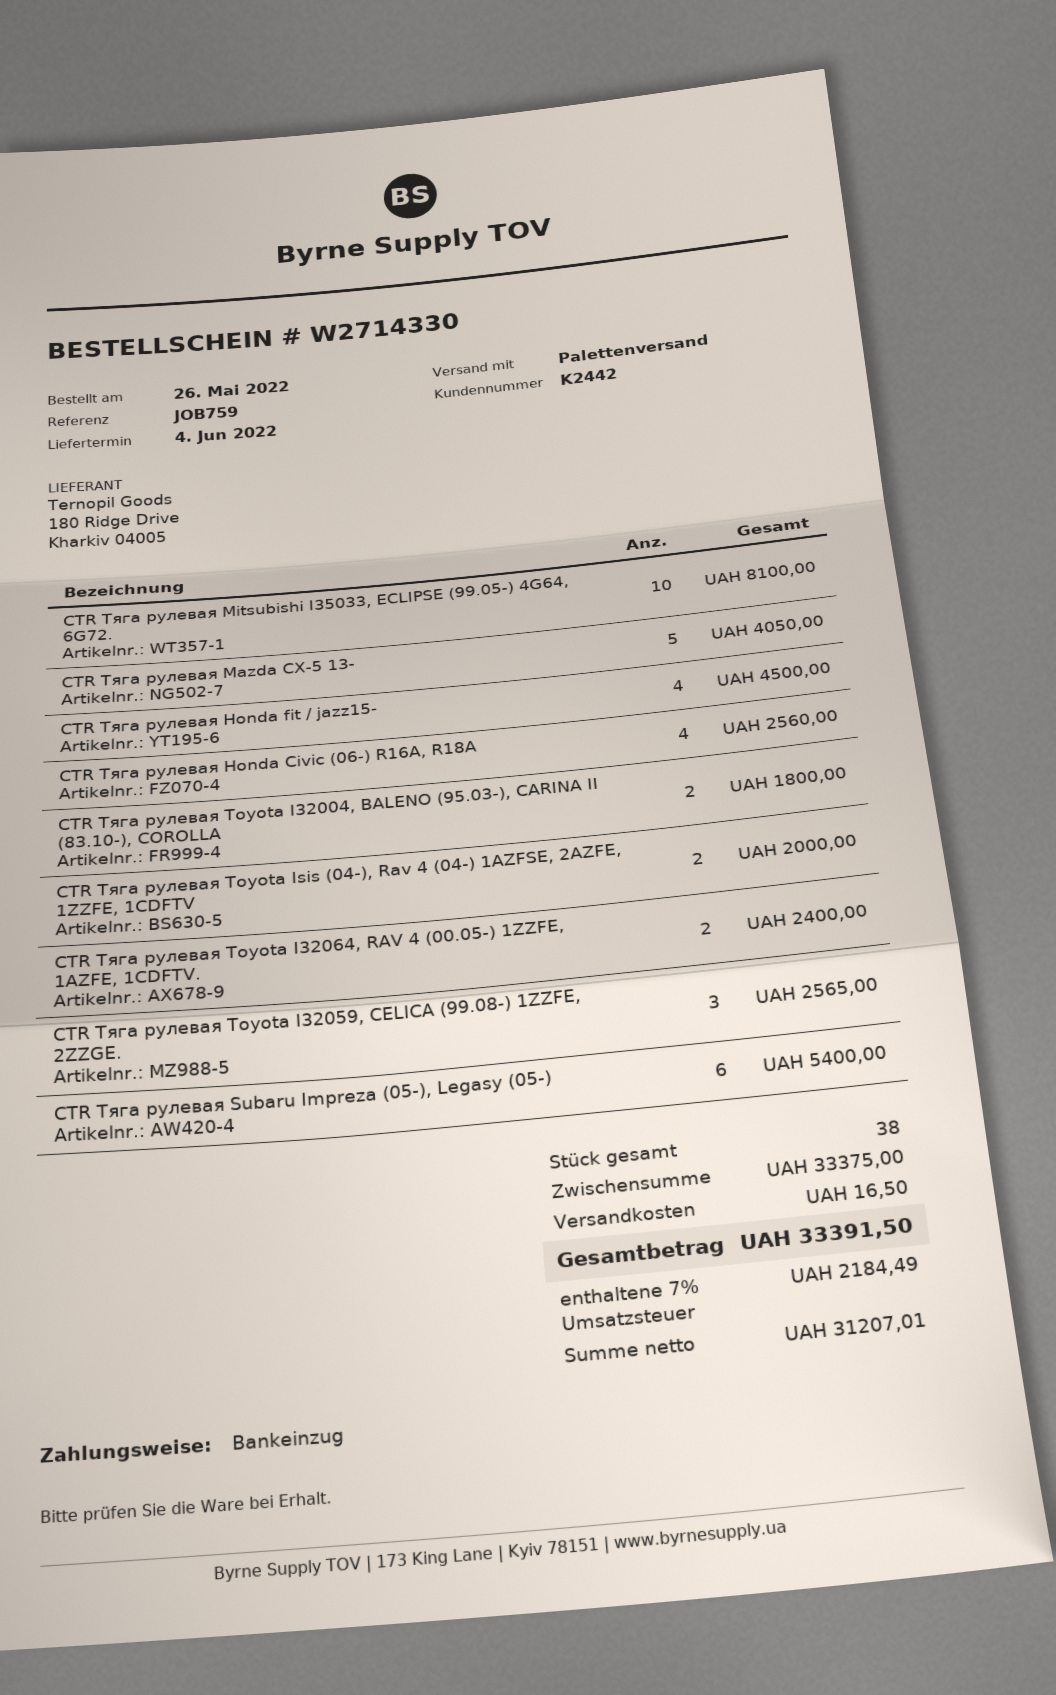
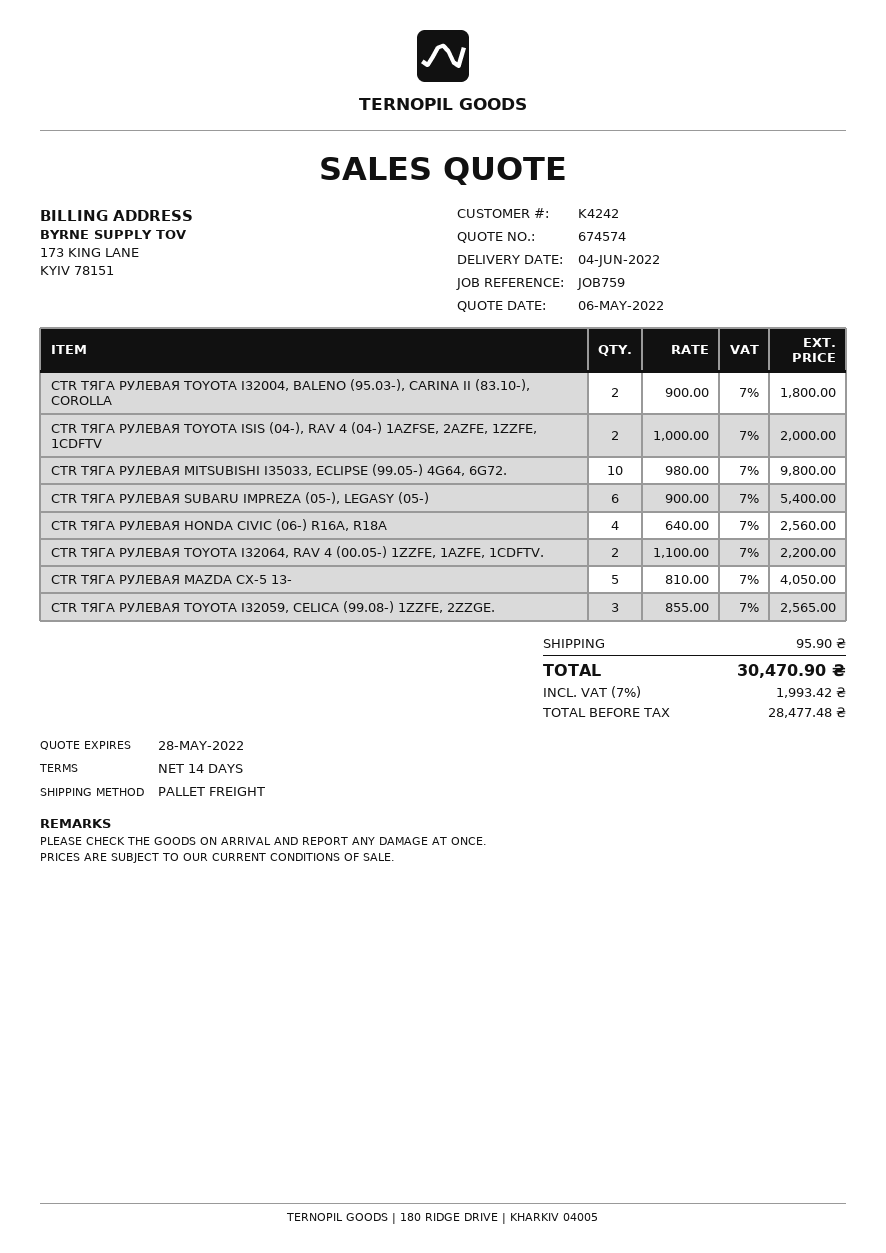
customer number: K2442 -> K4242
CTR Тяга рулевая Mitsubishi I35033, ECLIPSE (99.05-) 4G64, 6G72.: 10 for 8100.00 -> 10 for 9800.00
CTR Тяга рулевая Honda fit / jazz15-: 4 for 4500.00 -> none
CTR Тяга рулевая Toyota I32064, RAV 4 (00.05-) 1ZZFE, 1AZFE, 1CDFTV.: 2 for 2400.00 -> 2 for 2200.00
shipping: 16.50 -> 95.90
net: 31207.01 -> 28477.48
tax: 7% = 2184.49 -> 7% = 1993.42
total: 33391.50 -> 30470.90

